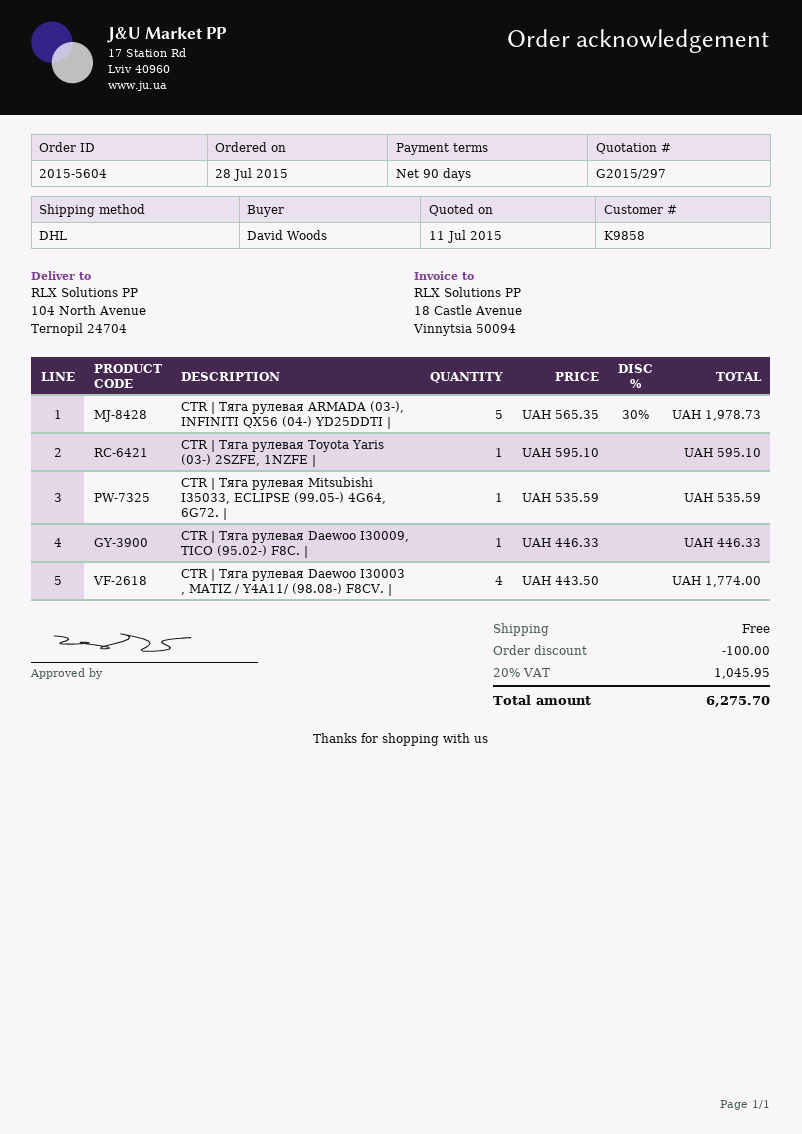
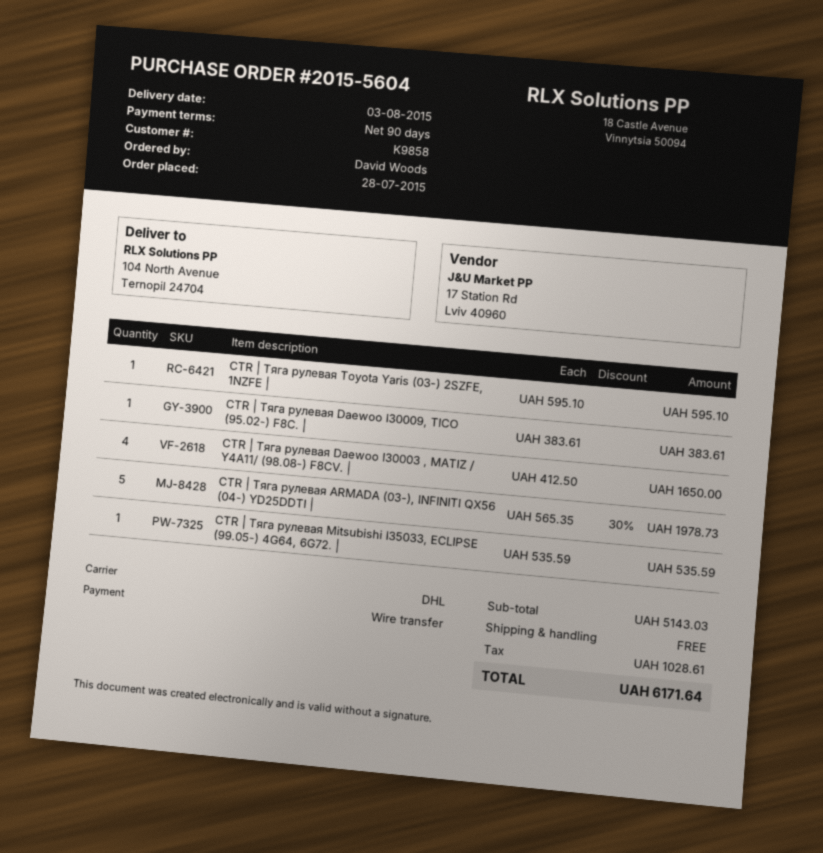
CTR | Тяга рулевая Daewoo I30009, TICO (95.02-) F8C. |: 1 x 446.33 = 446.33 -> 1 x 383.61 = 383.61
CTR | Тяга рулевая Daewoo I30003 , MATIZ / Y4A11/ (98.08-) F8CV. |: 4 x 443.50 = 1774.00 -> 4 x 412.50 = 1650.00
discount: 100.00 -> none
tax: 1045.95 -> 1028.61
total: 6275.70 -> 6171.64

